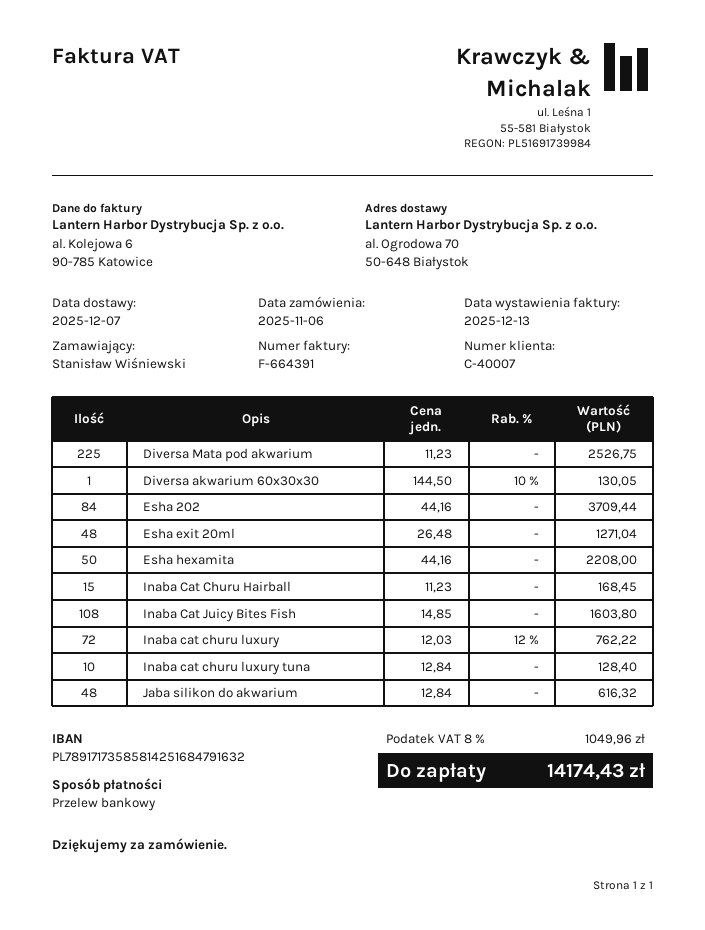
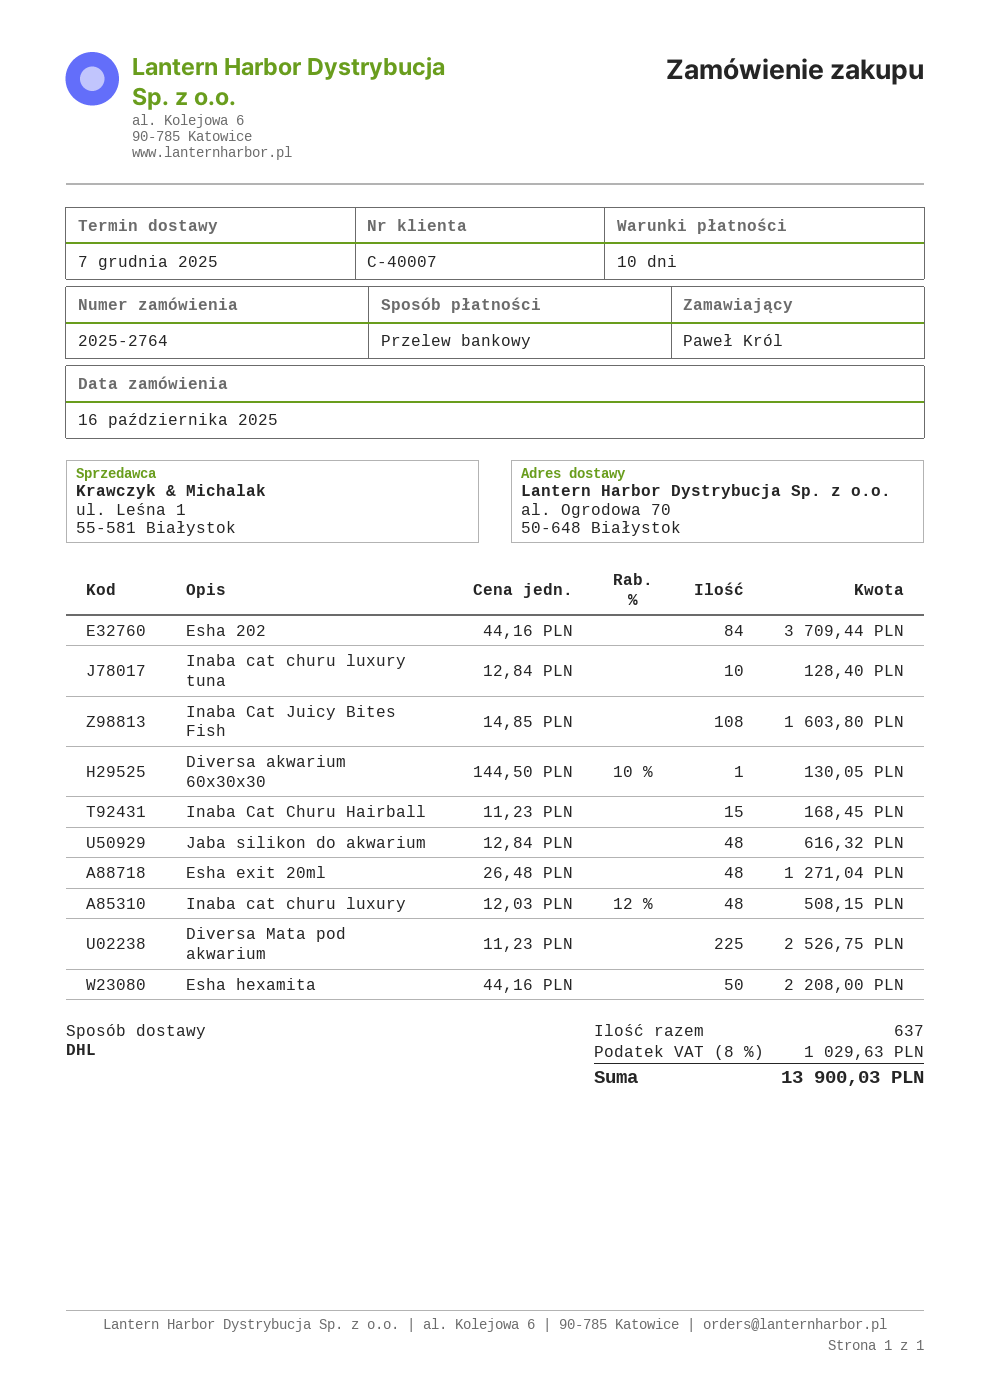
order date: 2025-11-06 -> 2025-10-16
ordered by: Stanisław Wiśniewski -> Paweł Król
Inaba cat churu luxury: 72 x 12.03 - 12% = 762.22 -> 48 x 12.03 - 12% = 508.15
tax: 8% = 1049.96 -> 8% = 1029.63
total: 14174.43 -> 13900.03

